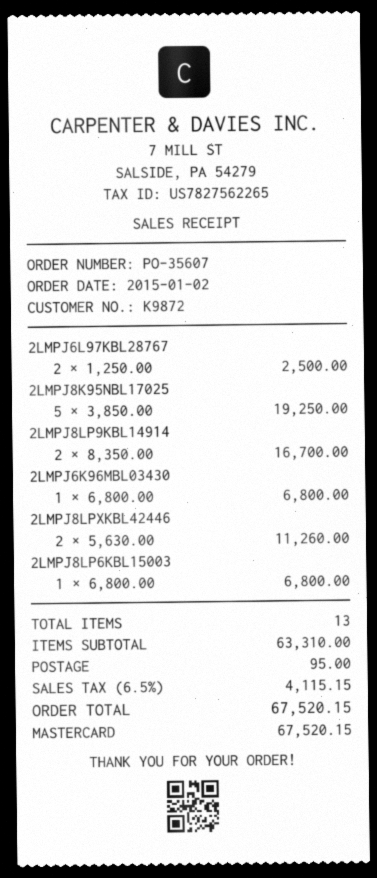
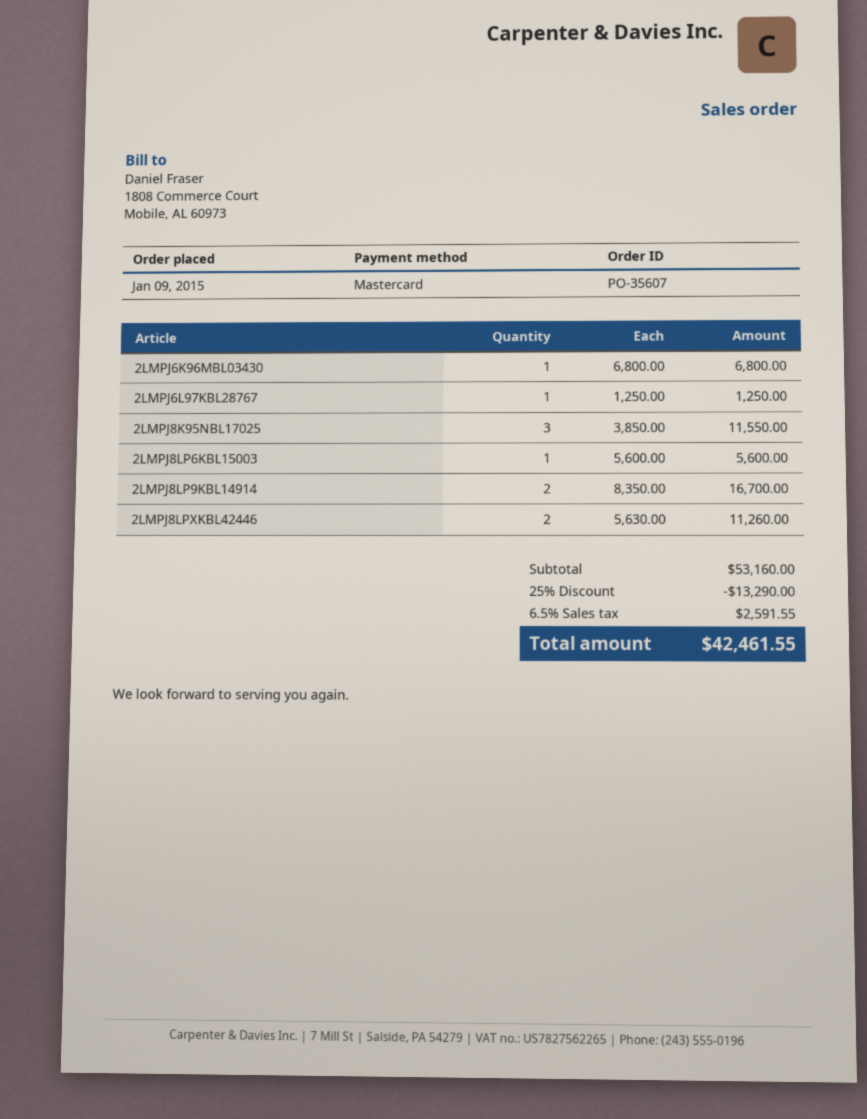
order date: 2015-01-02 -> 2015-01-09
2LMPJ6L97KBL28767: 2 x 1250.00 = 2500.00 -> 1 x 1250.00 = 1250.00
2LMPJ8K95NBL17025: 5 x 3850.00 = 19250.00 -> 3 x 3850.00 = 11550.00
2LMPJ8LP6KBL15003: 1 x 6800.00 = 6800.00 -> 1 x 5600.00 = 5600.00
subtotal: 63310.00 -> 53160.00
discount: none -> 25% = 13290.00
shipping: 95.00 -> none
tax: 6.5% = 4115.15 -> 6.5% = 2591.55
total: 67520.15 -> 42461.55

